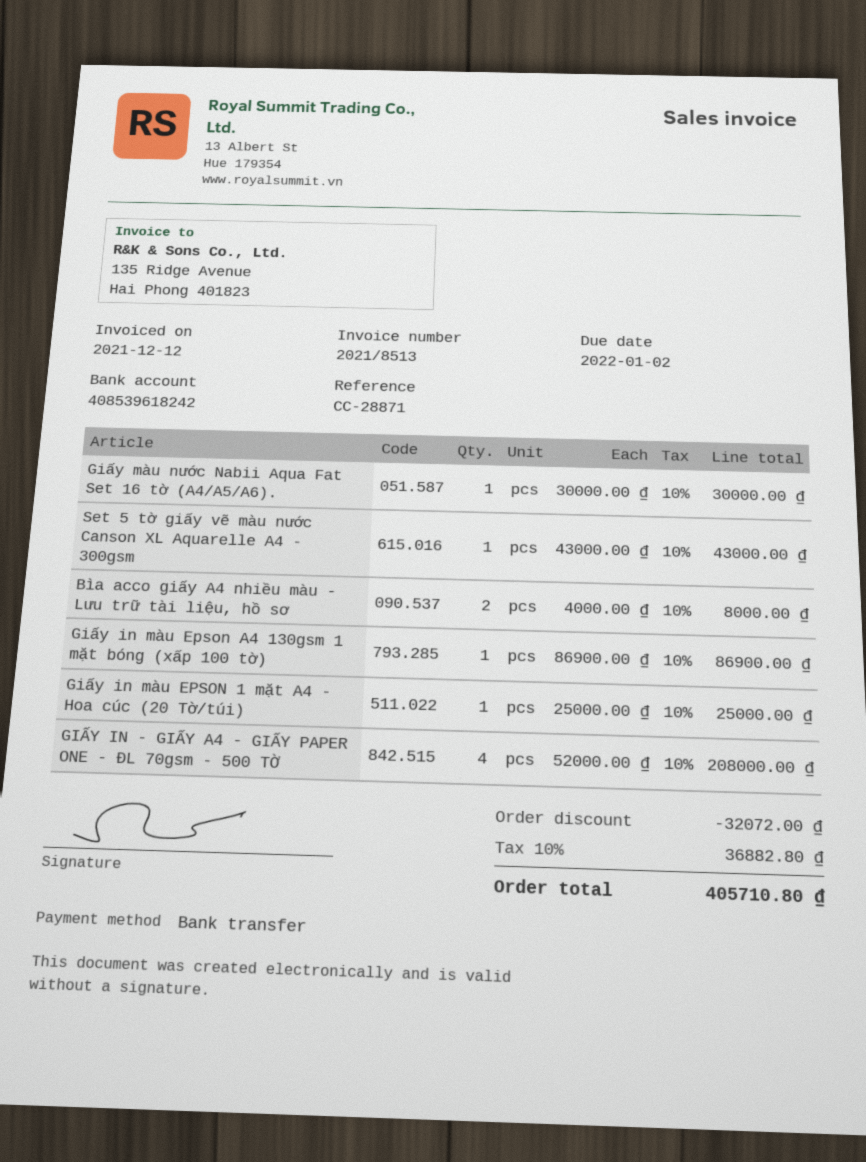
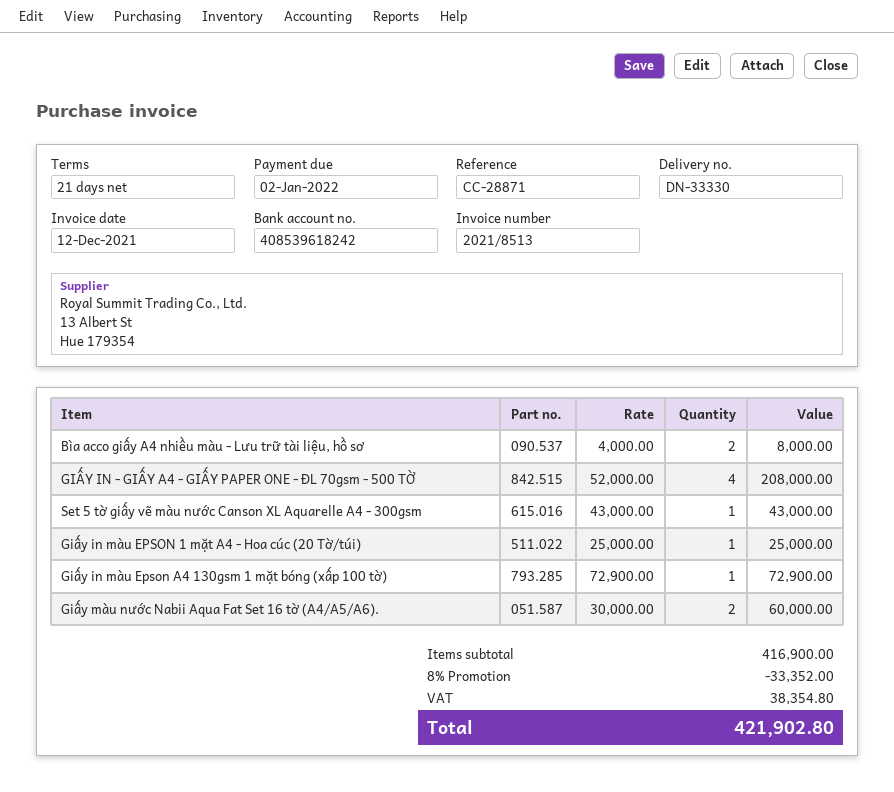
Giấy màu nước Nabii Aqua Fat Set 16 tờ (A4/A5/A6).: 1 x 30000.00 = 30000.00 -> 2 x 30000.00 = 60000.00
Giấy in màu Epson A4 130gsm 1 mặt bóng (xấp 100 tờ): 1 x 86900.00 = 86900.00 -> 1 x 72900.00 = 72900.00
discount: 32072.00 -> 33352.00
tax: 36882.80 -> 38354.80
total: 405710.80 -> 421902.80

